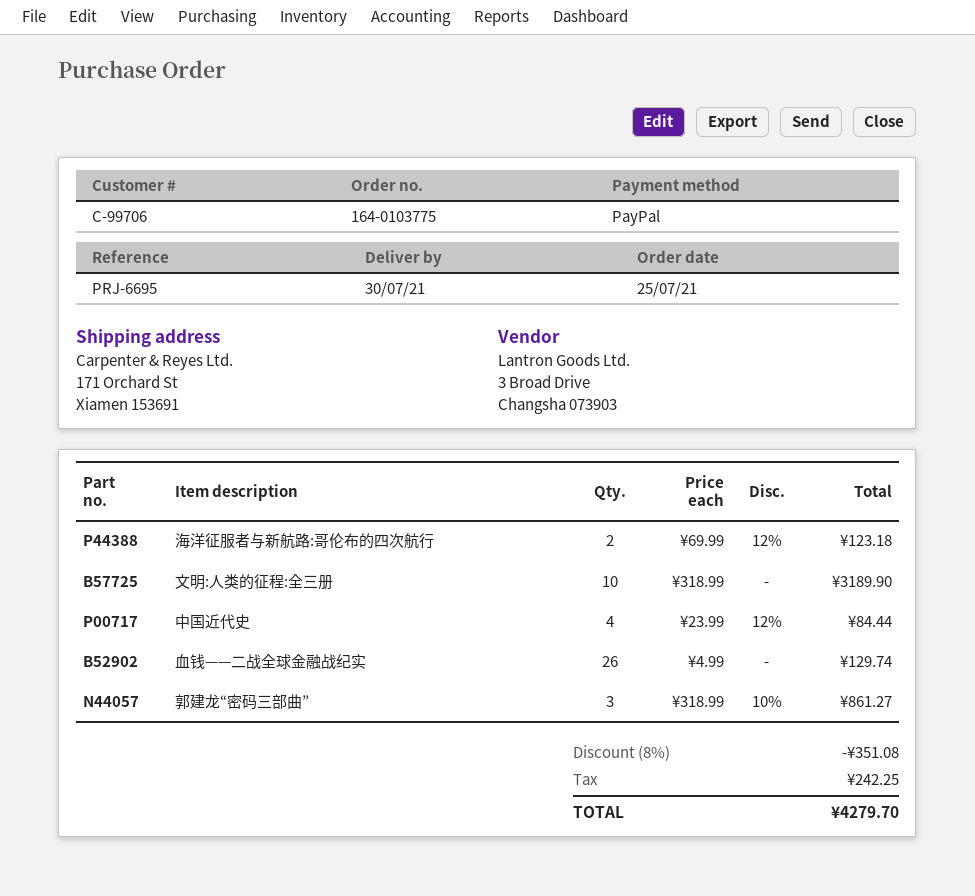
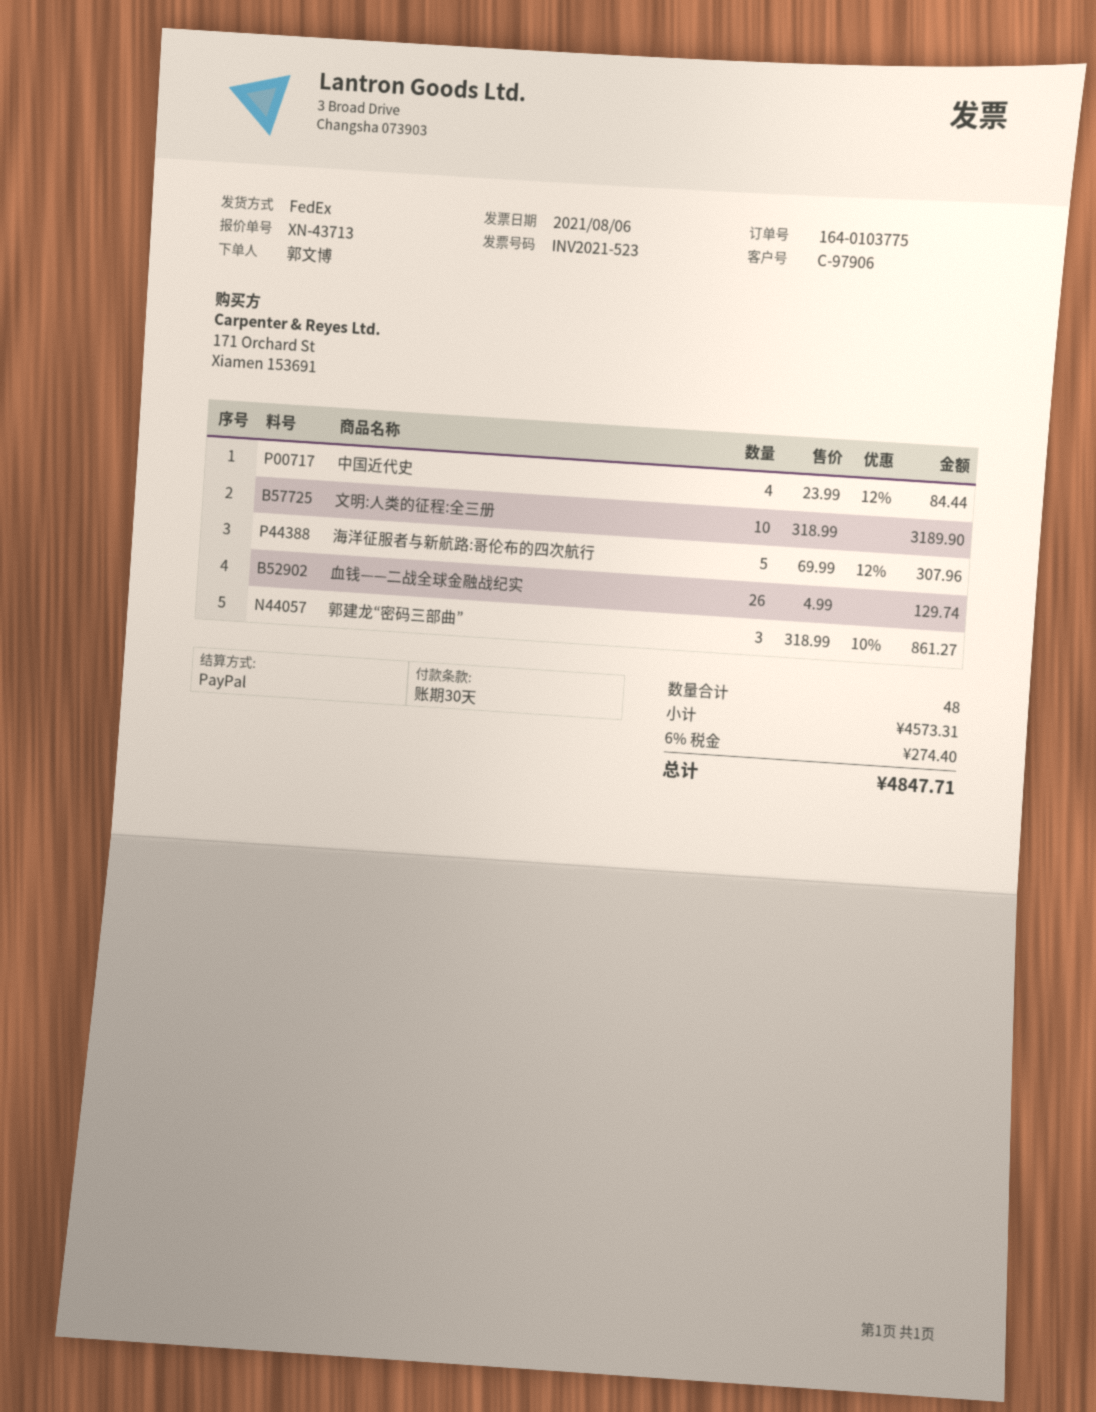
customer number: C-99706 -> C-97906
海洋征服者与新航路:哥伦布的四次航行: 2 x 69.99 - 12% = 123.18 -> 5 x 69.99 - 12% = 307.96
discount: 8% = 351.08 -> none
tax: 242.25 -> 274.40
total: 4279.70 -> 4847.71

